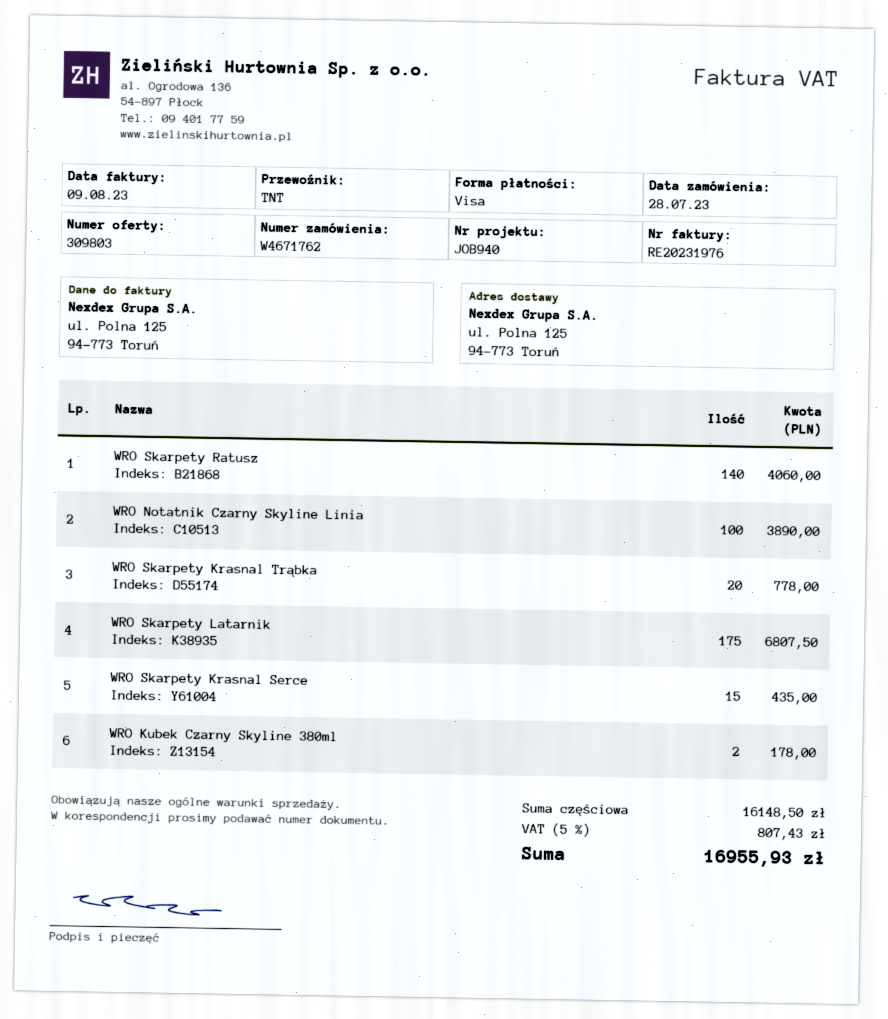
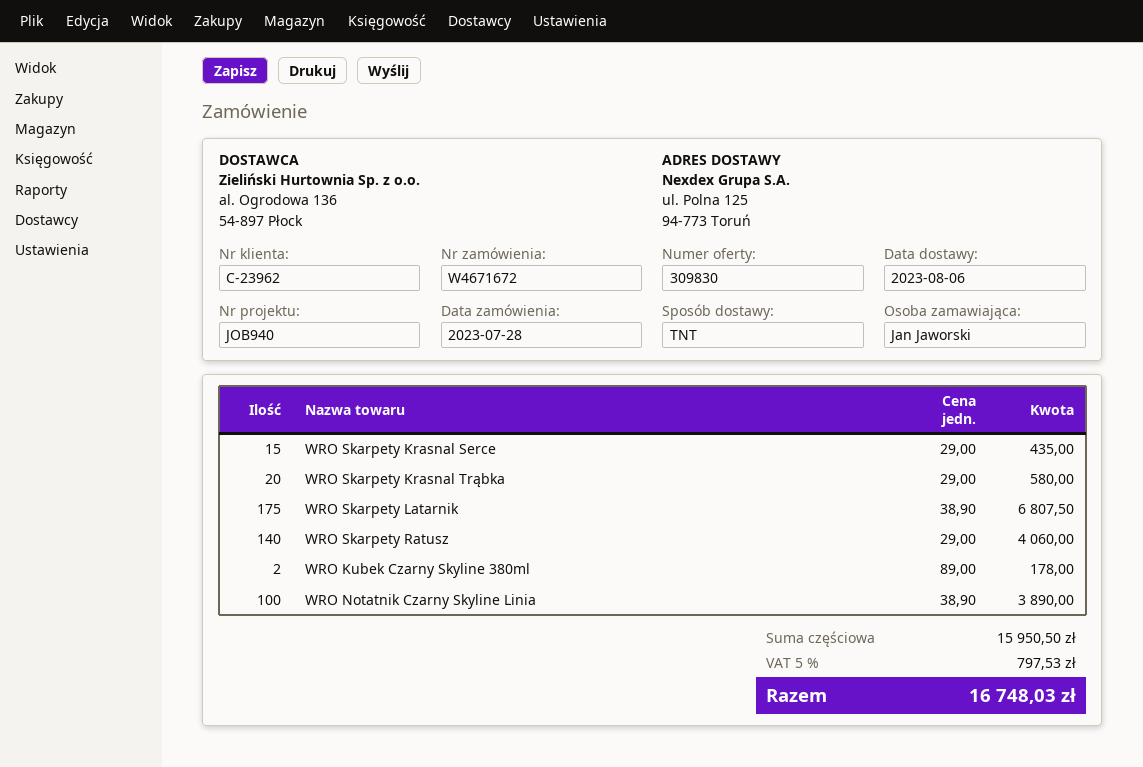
quote number: 309803 -> 309830
order number: W4671762 -> W4671672
WRO Skarpety Krasnal Trąbka: 20 for 778.00 -> 20 for 580.00
subtotal: 16148.50 -> 15950.50
tax: 5% = 807.43 -> 5% = 797.53
total: 16955.93 -> 16748.03

